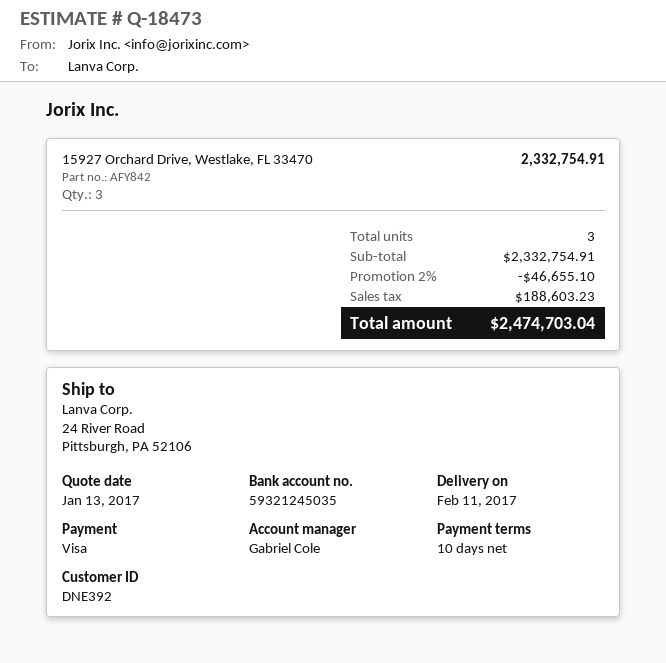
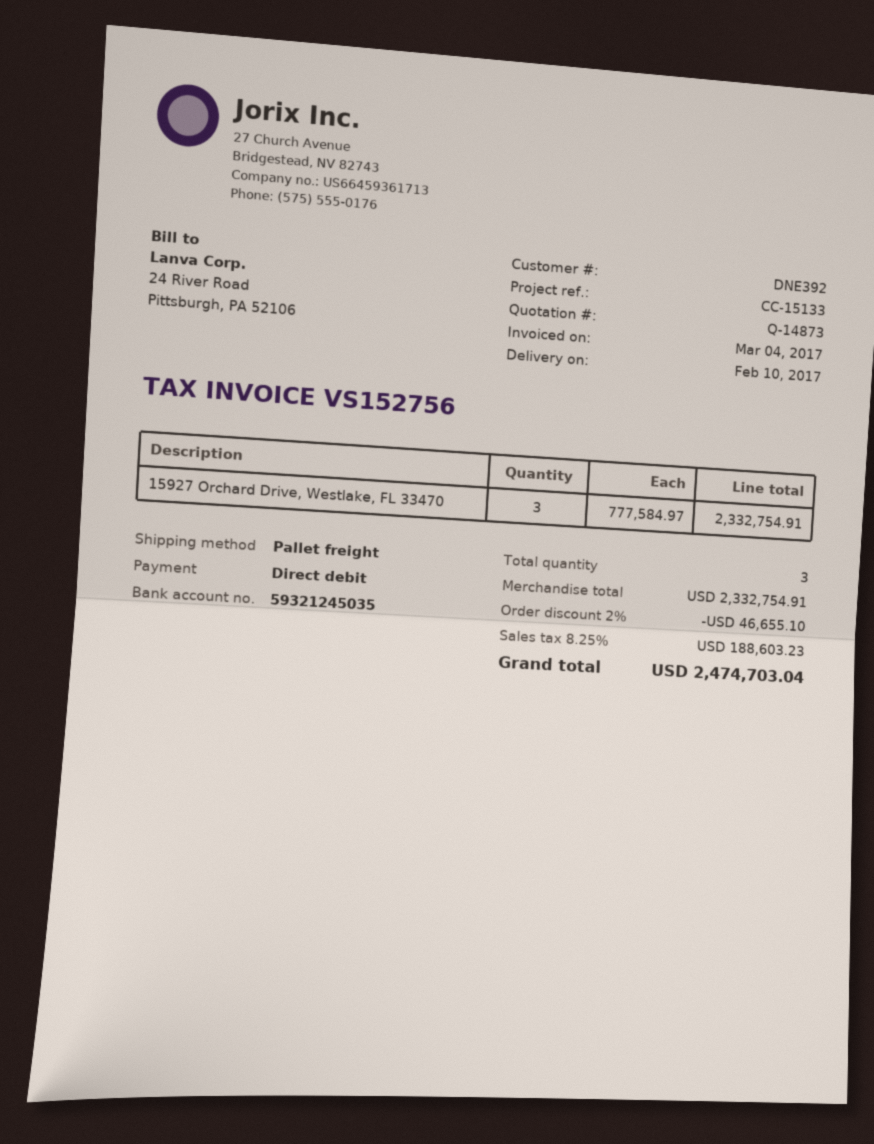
quote number: Q-18473 -> Q-14873
delivery date: 2017-02-11 -> 2017-02-10
payment method: Visa -> direct debit

